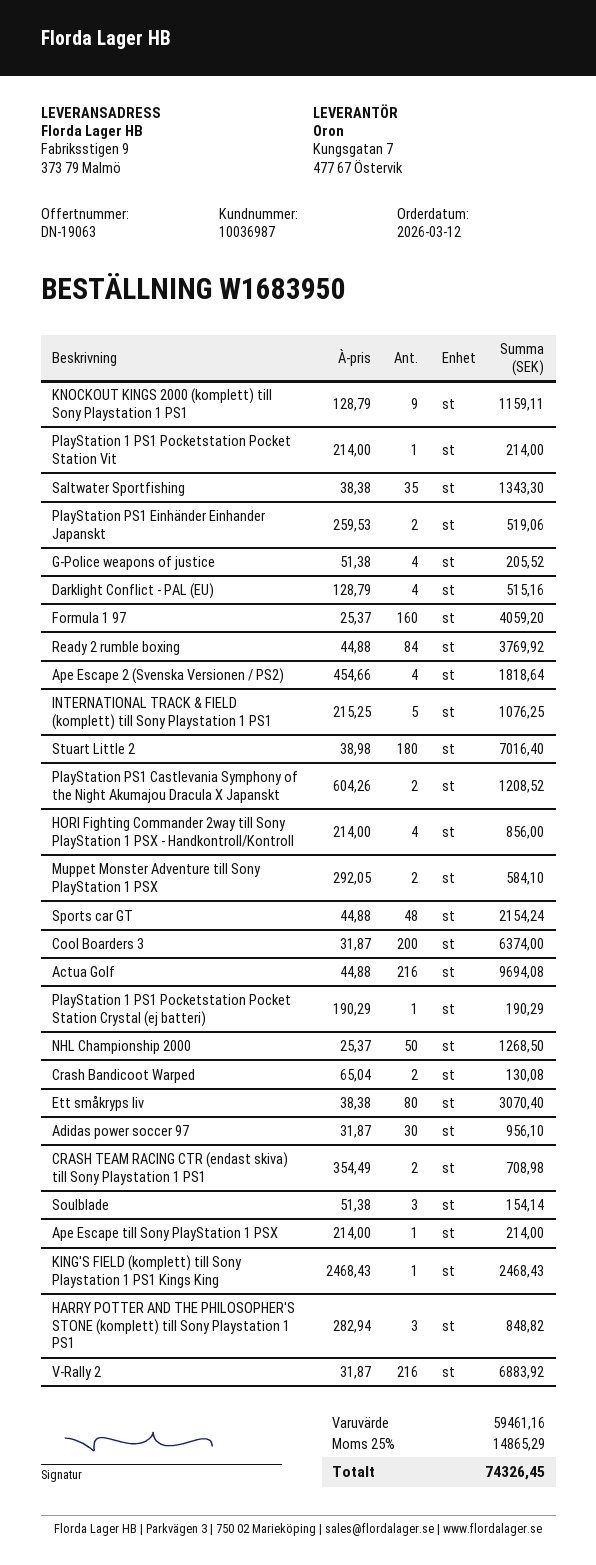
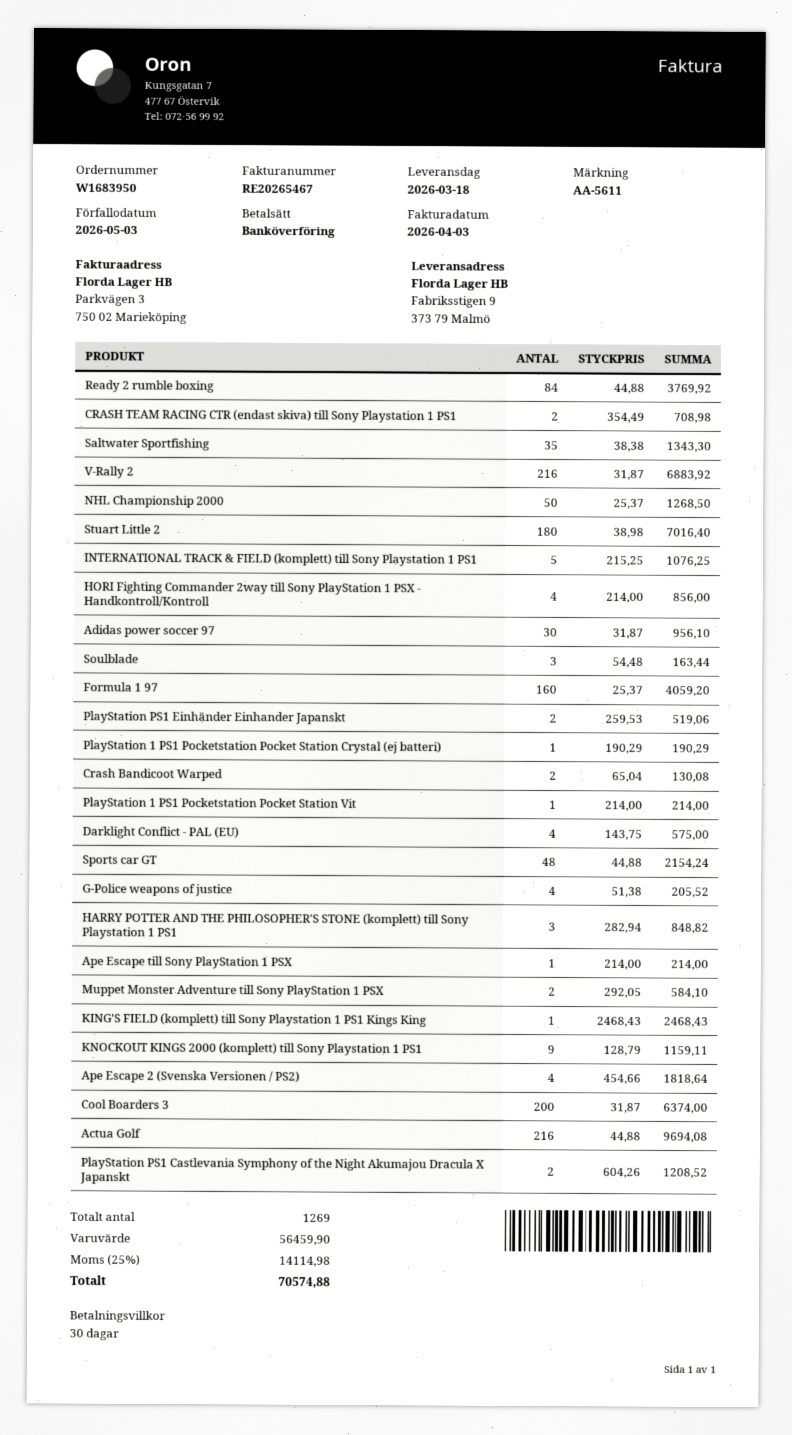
Darklight Conflict - PAL (EU): 4 x 128.79 = 515.16 -> 4 x 143.75 = 575.00
Ett småkryps liv: 80 x 38.38 = 3070.40 -> none
Soulblade: 3 x 51.38 = 154.14 -> 3 x 54.48 = 163.44
subtotal: 59461.16 -> 56459.90
tax: 25% = 14865.29 -> 25% = 14114.98
total: 74326.45 -> 70574.88

